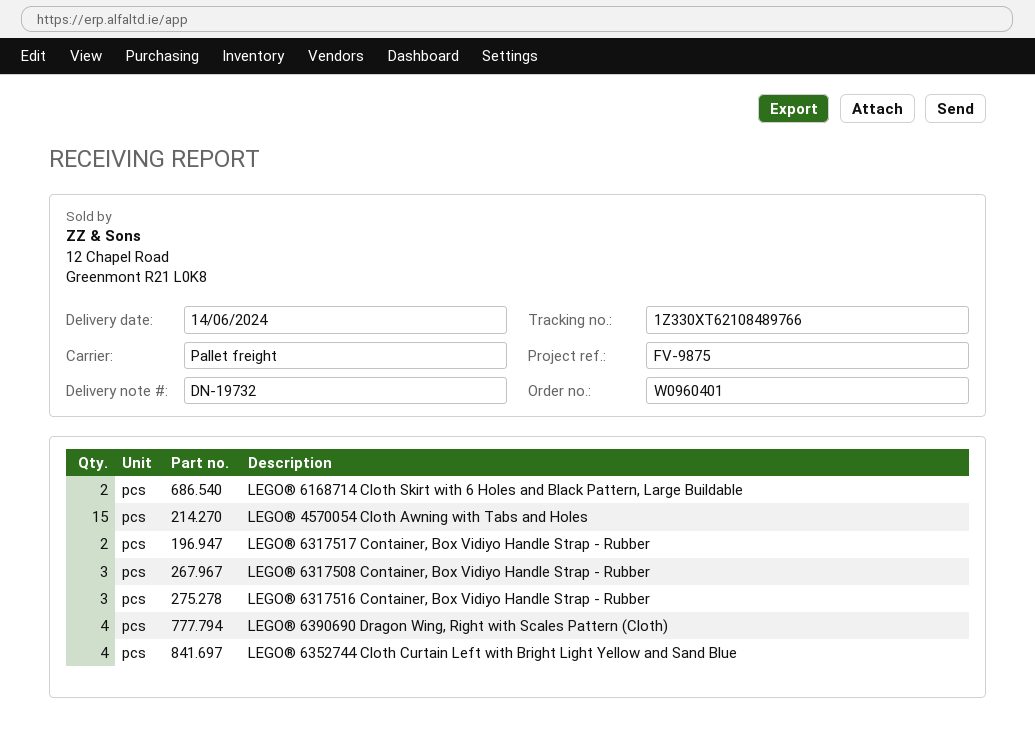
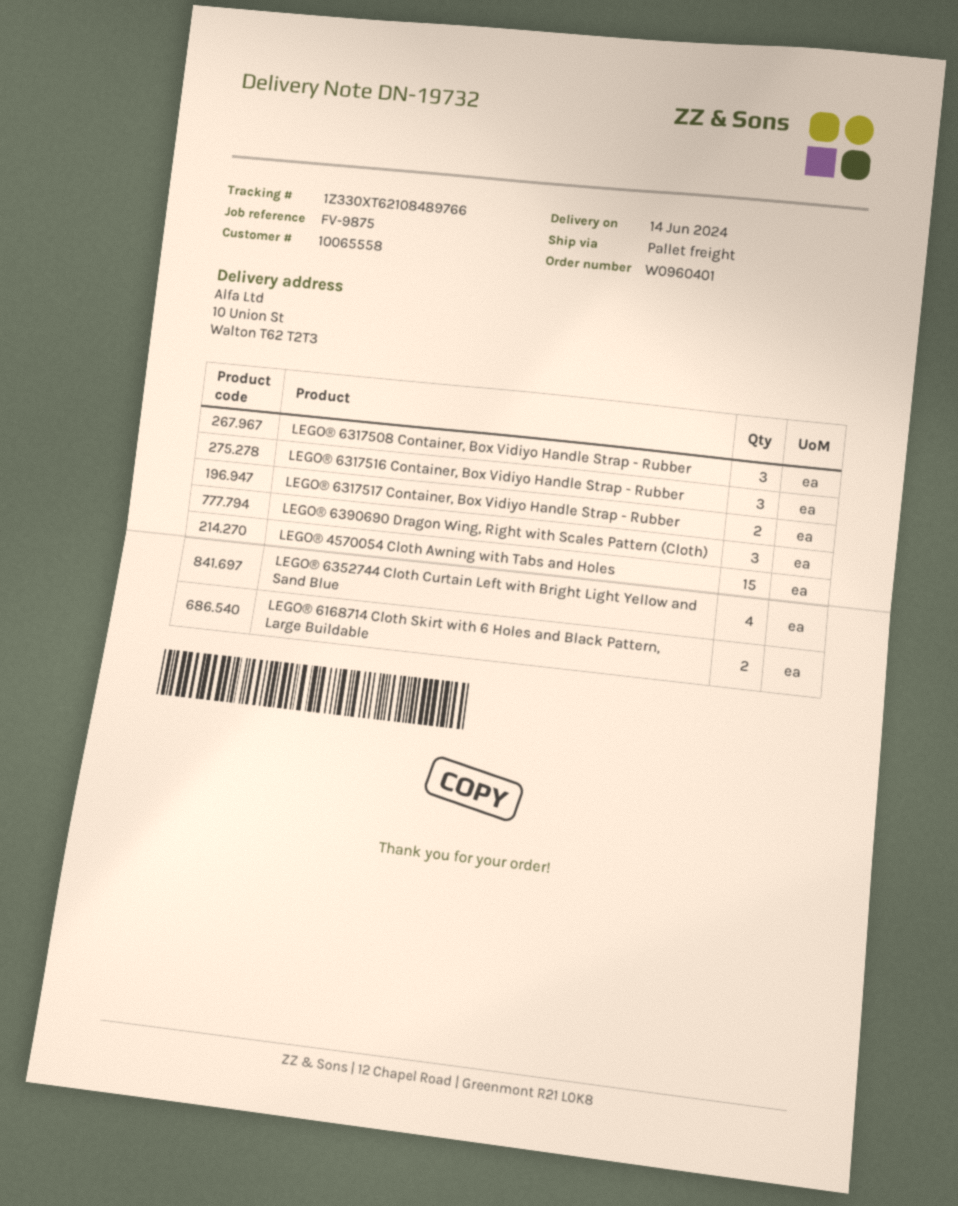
LEGO® 6390690 Dragon Wing, Right with Scales Pattern (Cloth): 4 -> 3

